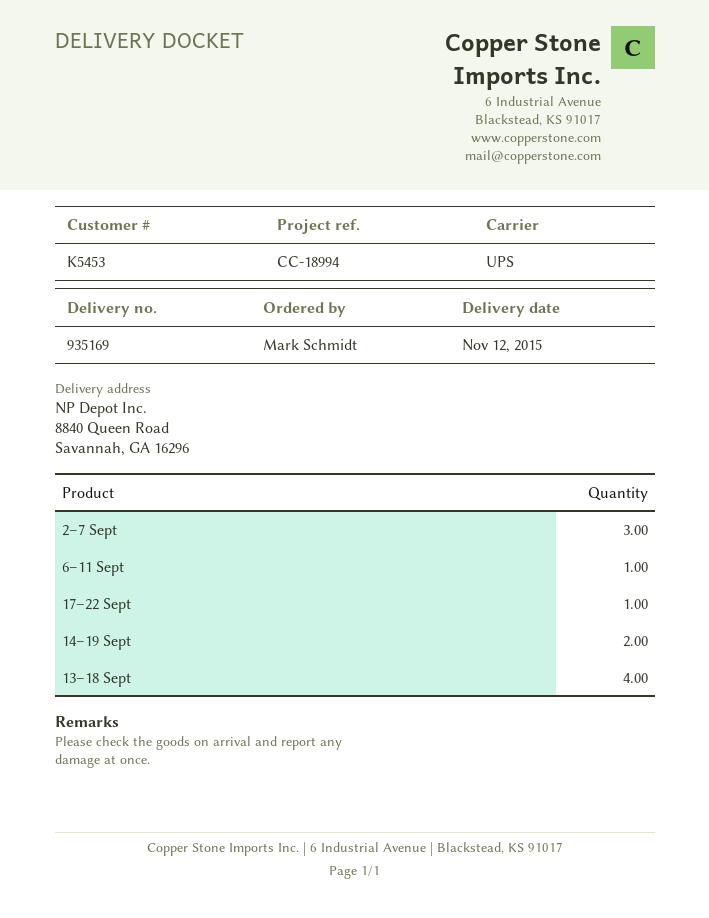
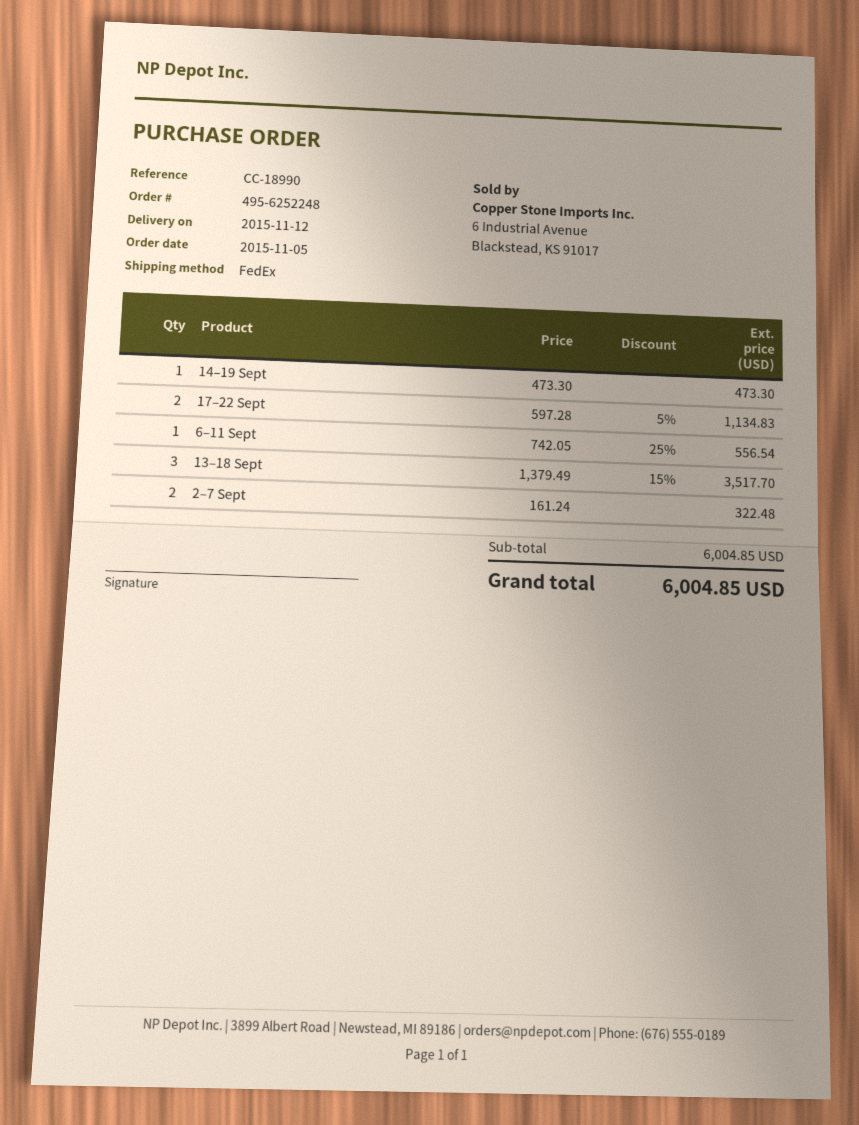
reference: CC-18994 -> CC-18990
shipping method: UPS -> FedEx
2–7 Sept: 3 -> 2
17–22 Sept: 1 -> 2
14–19 Sept: 2 -> 1
13–18 Sept: 4 -> 3

